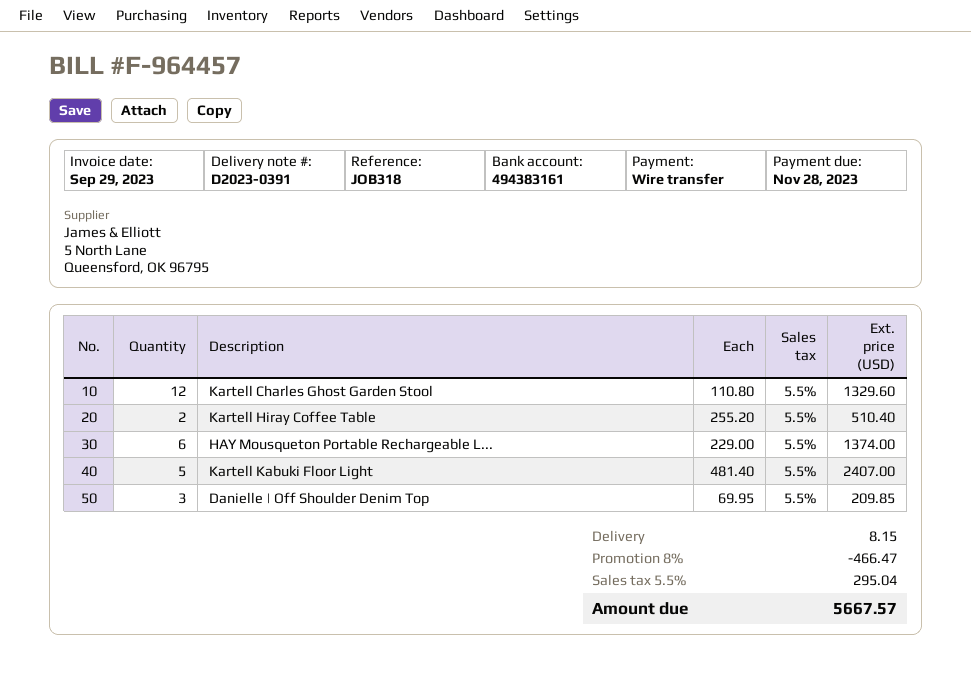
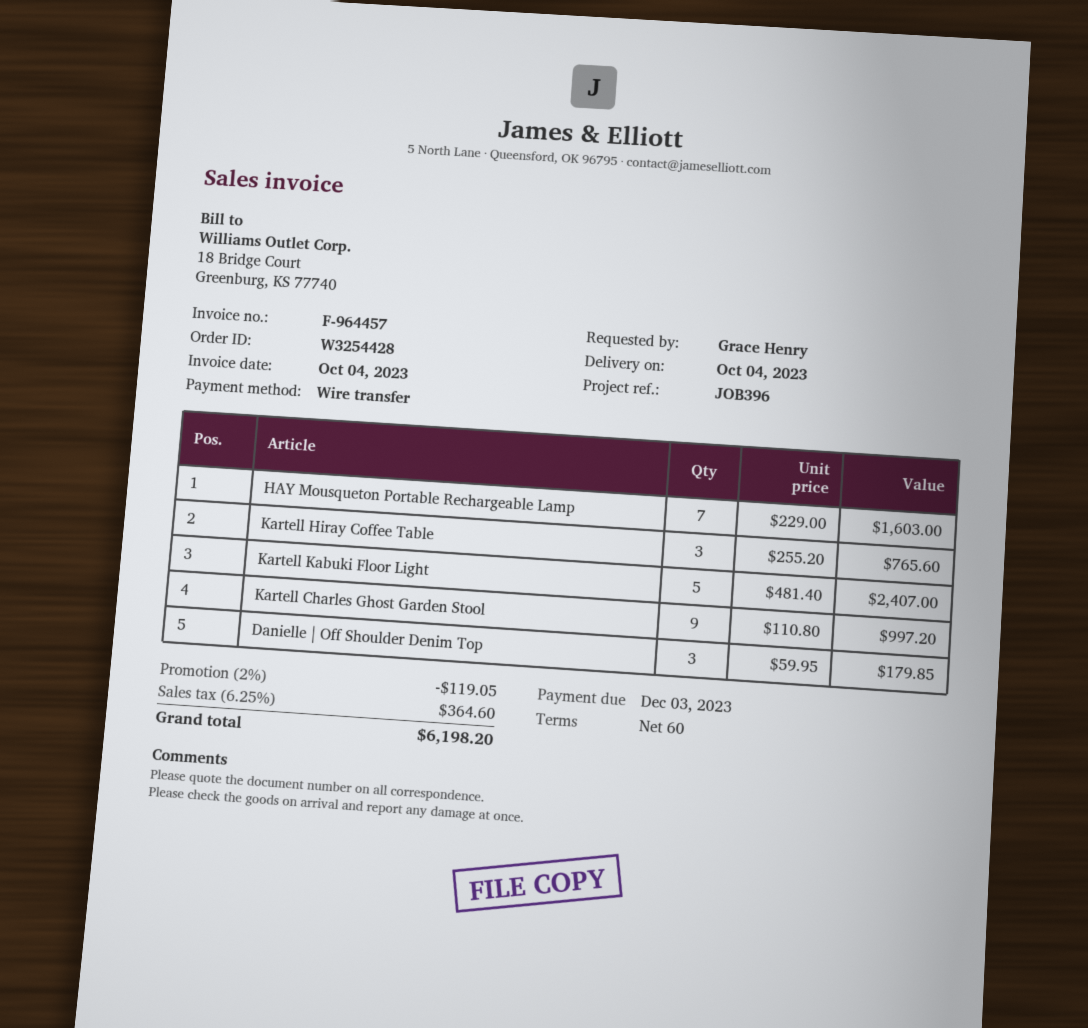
invoice date: 2023-09-29 -> 2023-10-04
due date: 2023-11-28 -> 2023-12-03
reference: JOB318 -> JOB396
Kartell Charles Ghost Garden Stool: 12 x 110.80 = 1329.60 -> 9 x 110.80 = 997.20
Kartell Hiray Coffee Table: 2 x 255.20 = 510.40 -> 3 x 255.20 = 765.60
HAY Mousqueton Portable Rechargeable L...: 6 x 229.00 = 1374.00 -> 7 x 229.00 = 1603.00
Danielle | Off Shoulder Denim Top: 3 x 69.95 = 209.85 -> 3 x 59.95 = 179.85
discount: 8% = 466.47 -> 2% = 119.05
shipping: 8.15 -> none
tax: 5.5% = 295.04 -> 6.25% = 364.60
total: 5667.57 -> 6198.20

